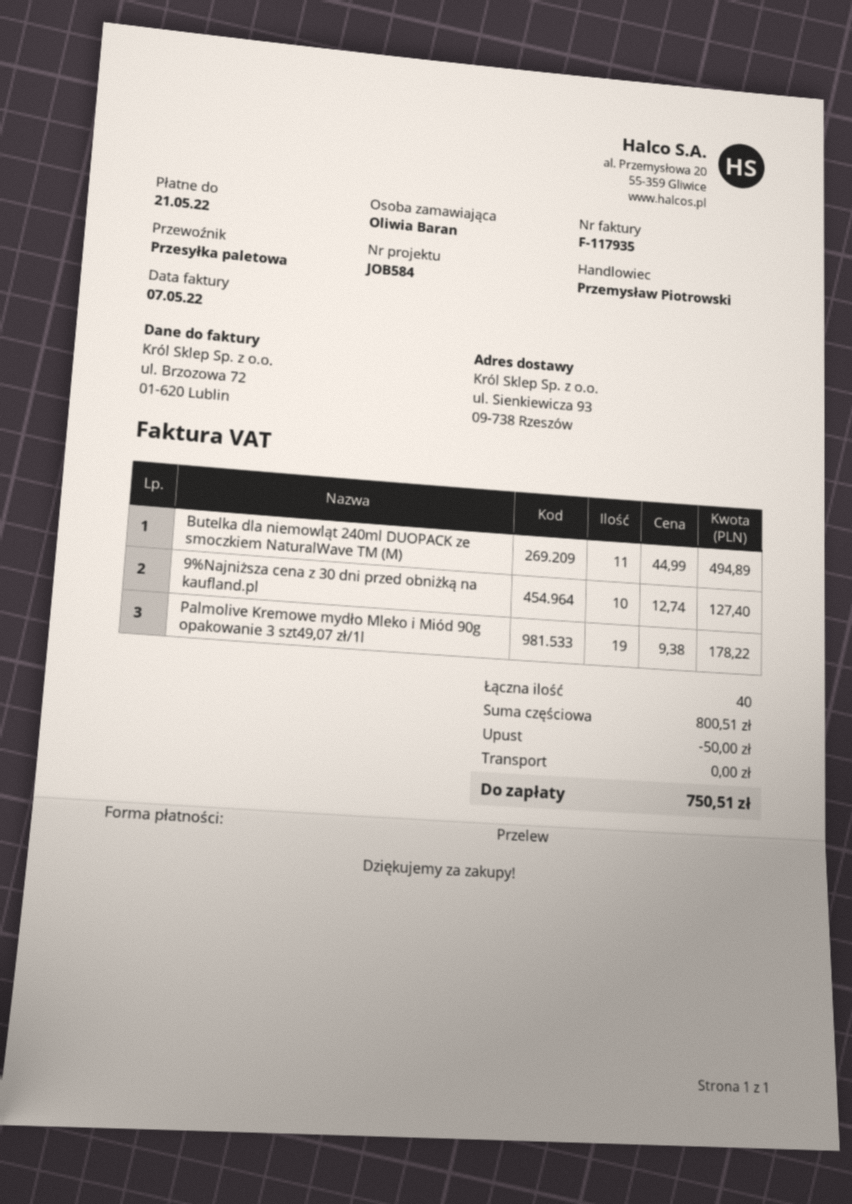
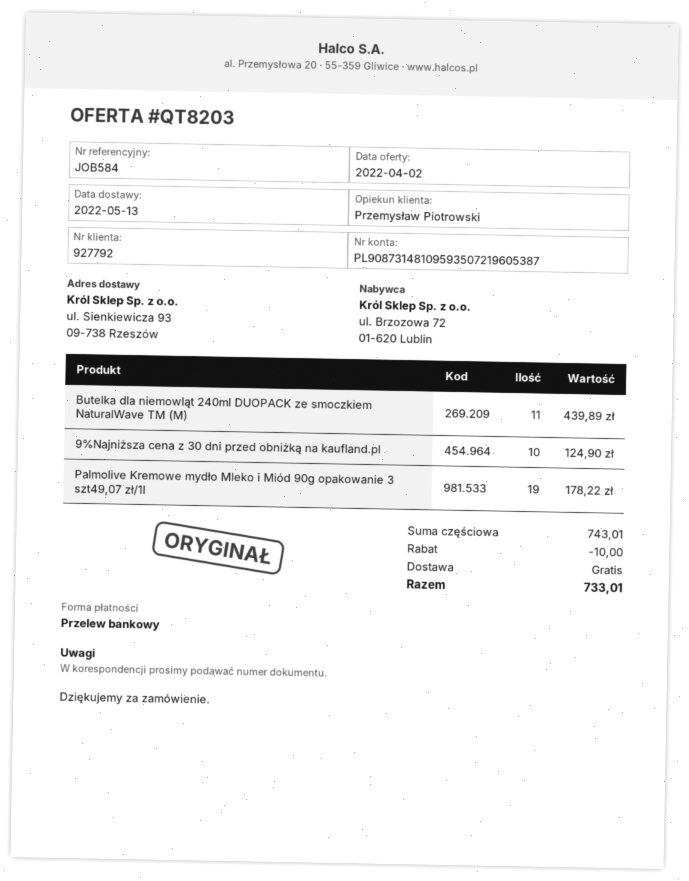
Butelka dla niemowląt 240ml DUOPACK ze smoczkiem NaturalWave TM (M): 11 for 494.89 -> 11 for 439.89
9%Najniższa cena z 30 dni przed obniżką na kaufland.pl: 10 for 127.40 -> 10 for 124.90
subtotal: 800.51 -> 743.01
discount: 50.00 -> 10.00
total: 750.51 -> 733.01

